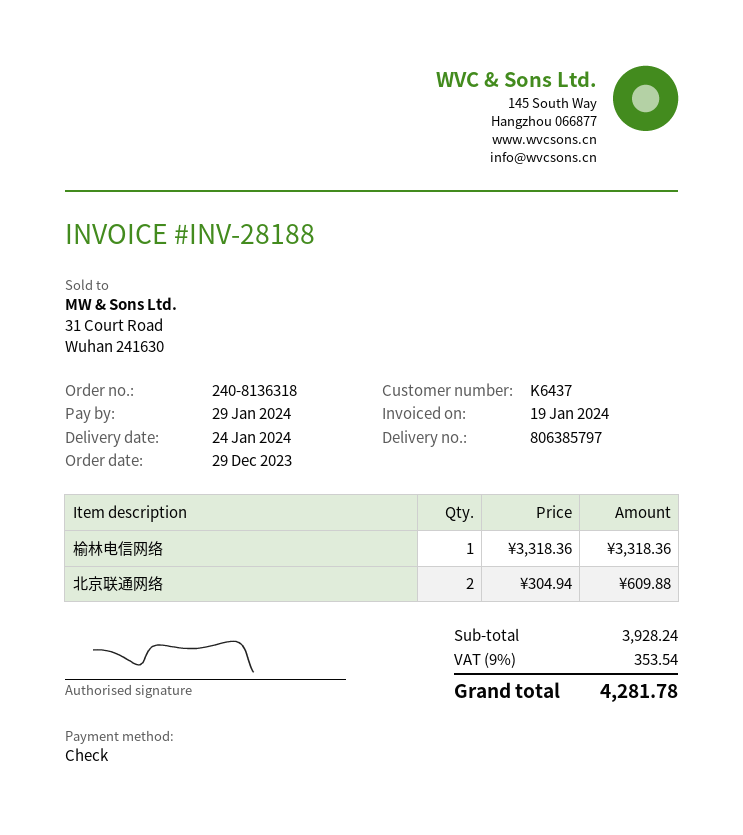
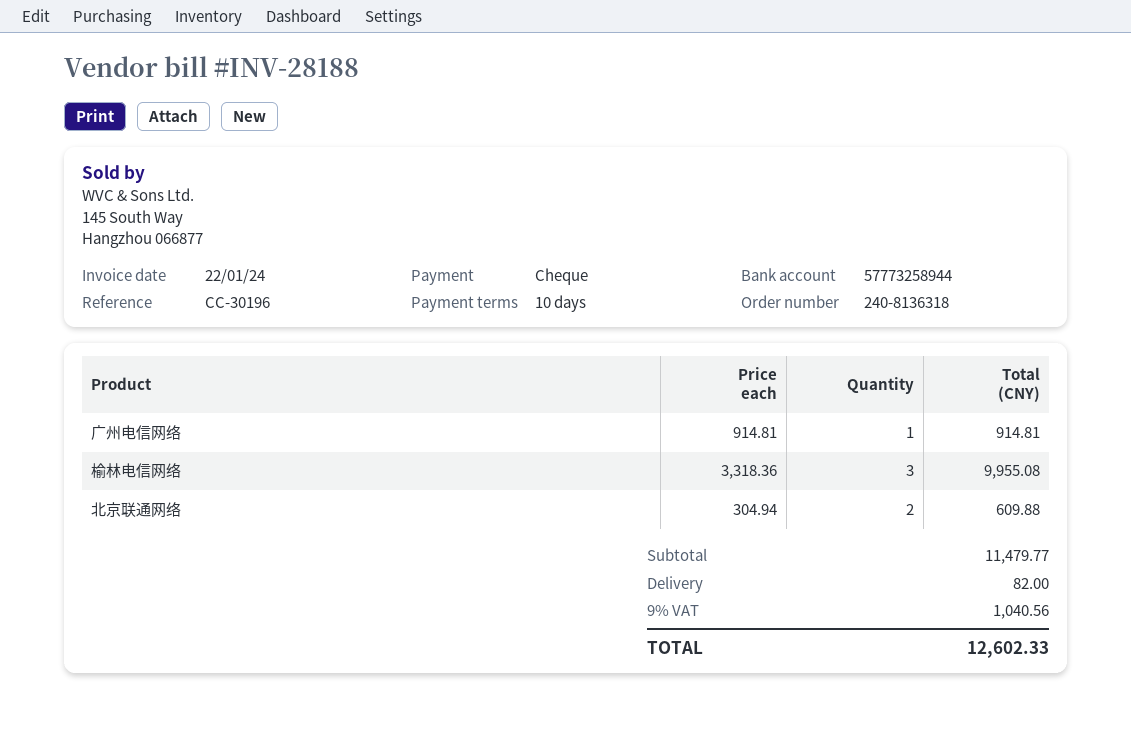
invoice date: 2024-01-19 -> 2024-01-22
榆林电信网络: 1 x 3318.36 = 3318.36 -> 3 x 3318.36 = 9955.08
广州电信网络: none -> 1 x 914.81 = 914.81
subtotal: 3928.24 -> 11479.77
shipping: none -> 82.00
tax: 9% = 353.54 -> 9% = 1040.56
total: 4281.78 -> 12602.33

